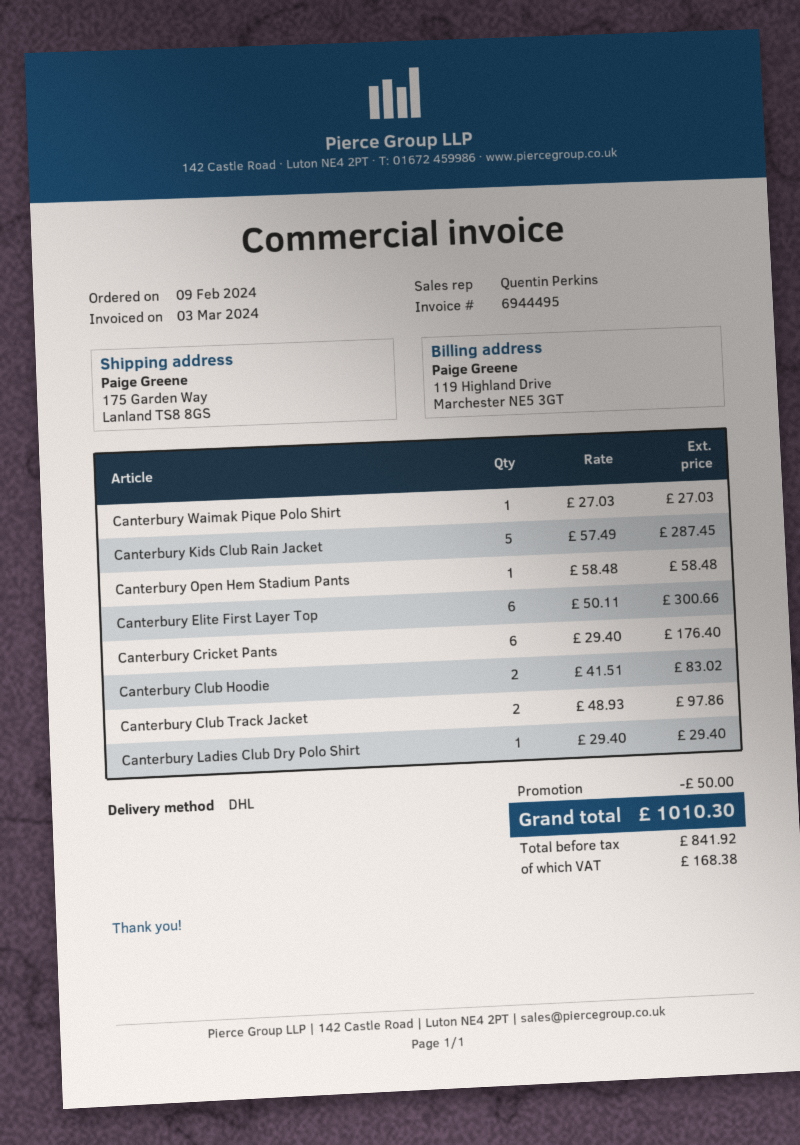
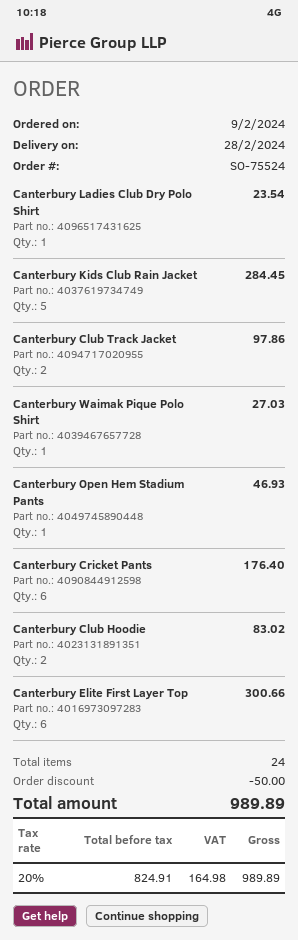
Canterbury Kids Club Rain Jacket: 5 for 287.45 -> 5 for 284.45
Canterbury Open Hem Stadium Pants: 1 for 58.48 -> 1 for 46.93
Canterbury Ladies Club Dry Polo Shirt: 1 for 29.40 -> 1 for 23.54
net: 841.92 -> 824.91
tax: 168.38 -> 164.98
total: 1010.30 -> 989.89

